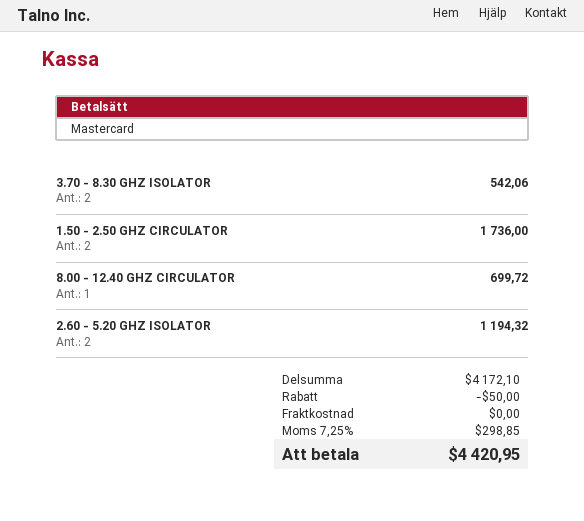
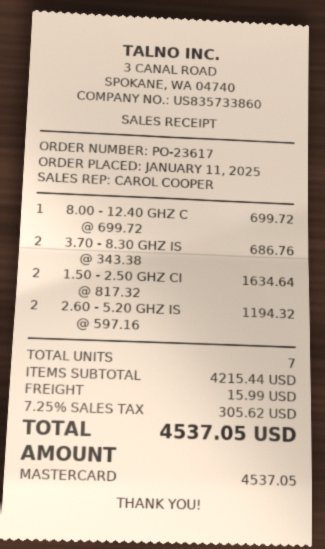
3.70 - 8.30 GHZ ISOLATOR: 2 for 542.06 -> 2 for 686.76
1.50 - 2.50 GHZ CIRCULATOR: 2 for 1736.00 -> 2 for 1634.64
subtotal: 4172.10 -> 4215.44
discount: 50.00 -> none
shipping: 0.00 -> 15.99
tax: 7.25% = 298.85 -> 7.25% = 305.62
total: 4420.95 -> 4537.05

